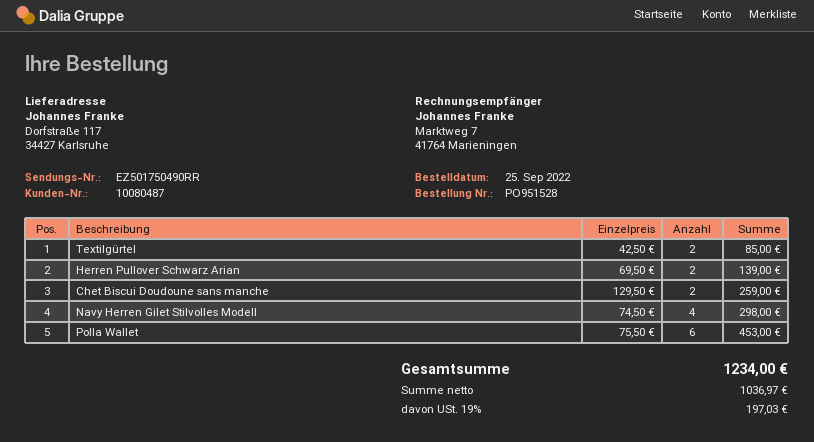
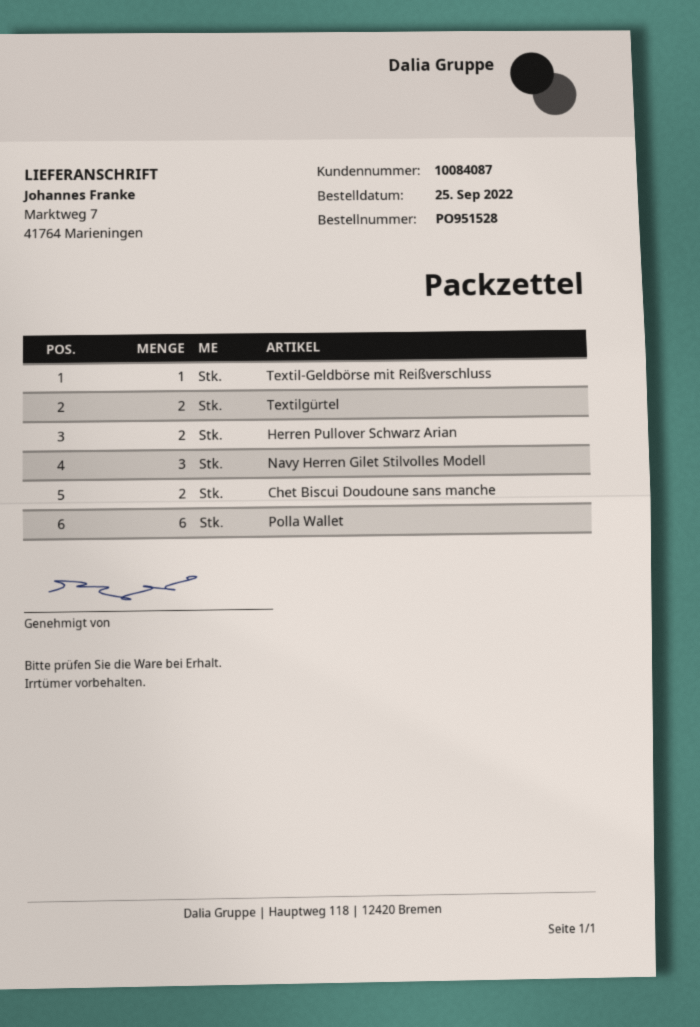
customer number: 10080487 -> 10084087
ship to: Dorfstraße 117, 34427 Karlsruhe -> Marktweg 7, 41764 Marieningen
Navy Herren Gilet Stilvolles Modell: 4 -> 3
Textil-Geldbörse mit Reißverschluss: none -> 1

